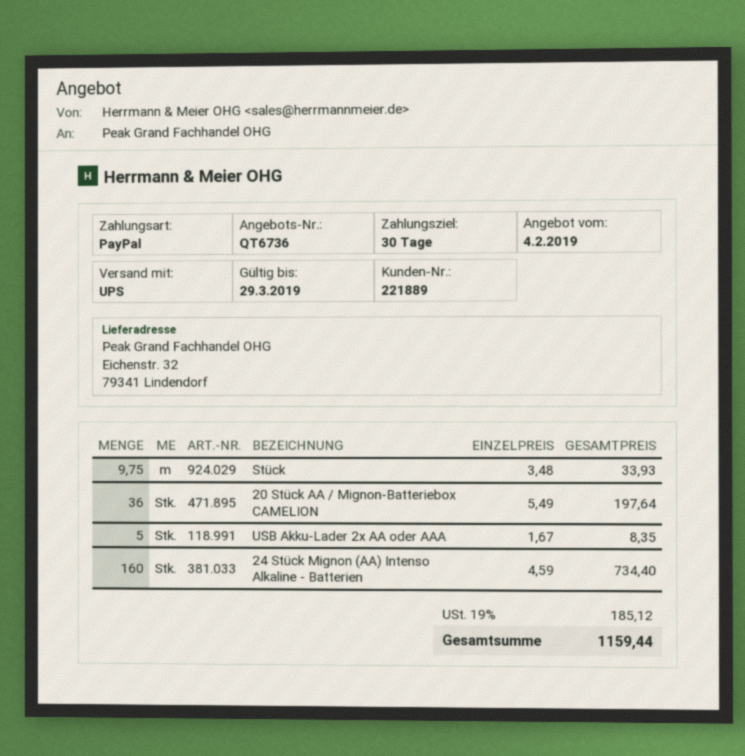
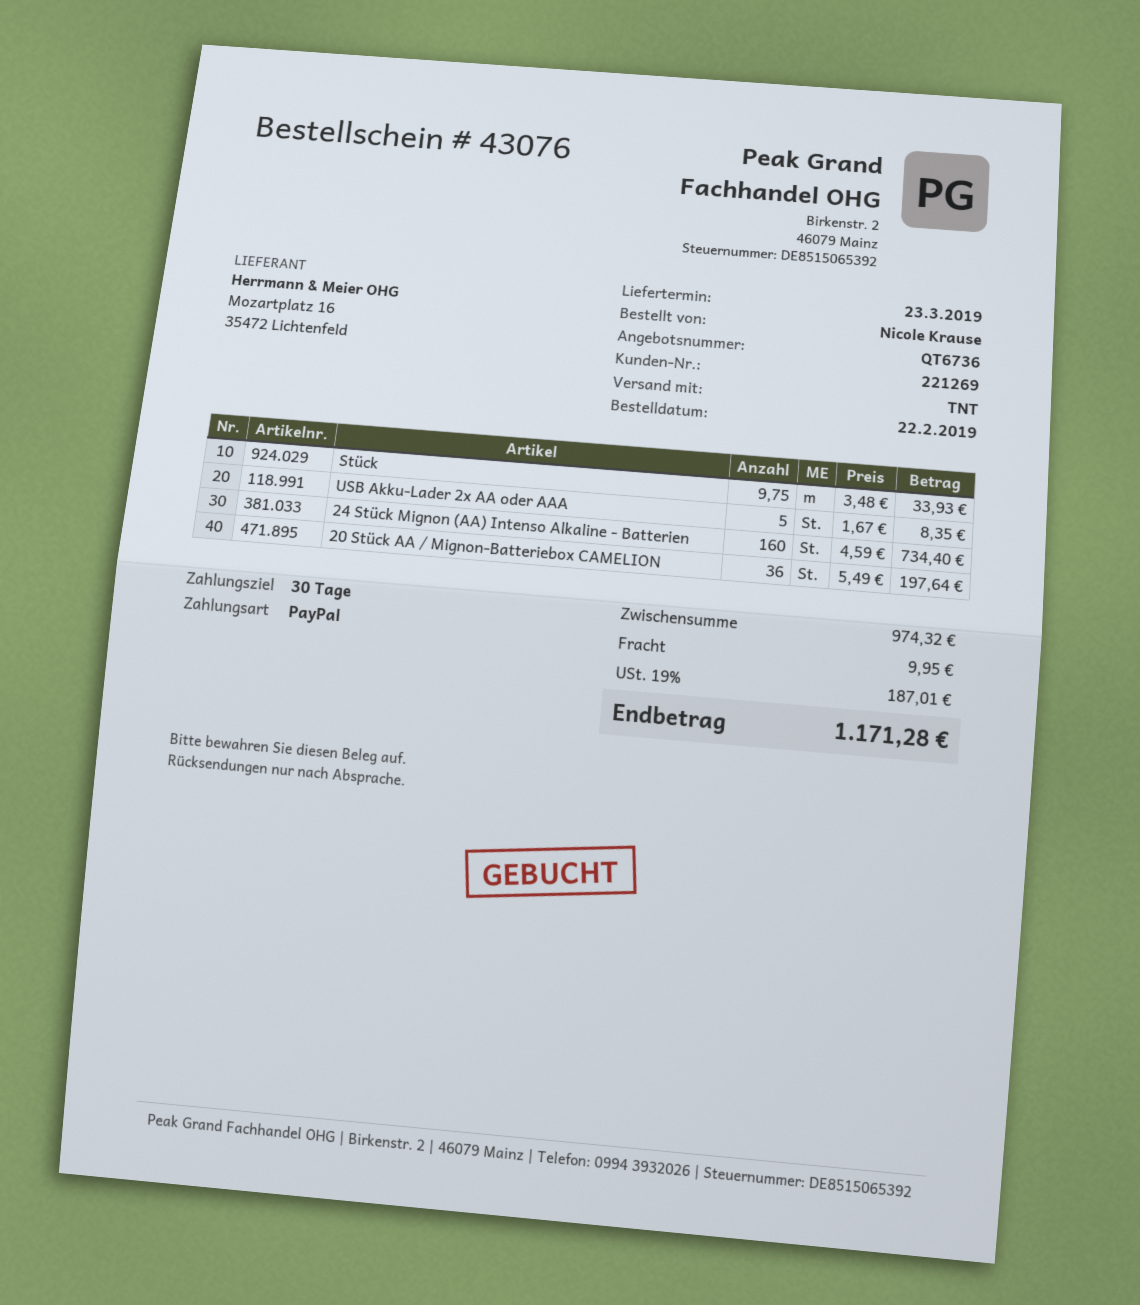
customer number: 221889 -> 221269
shipping method: UPS -> TNT
shipping: none -> 9.95
tax: 19% = 185.12 -> 19% = 187.01
total: 1159.44 -> 1171.28

